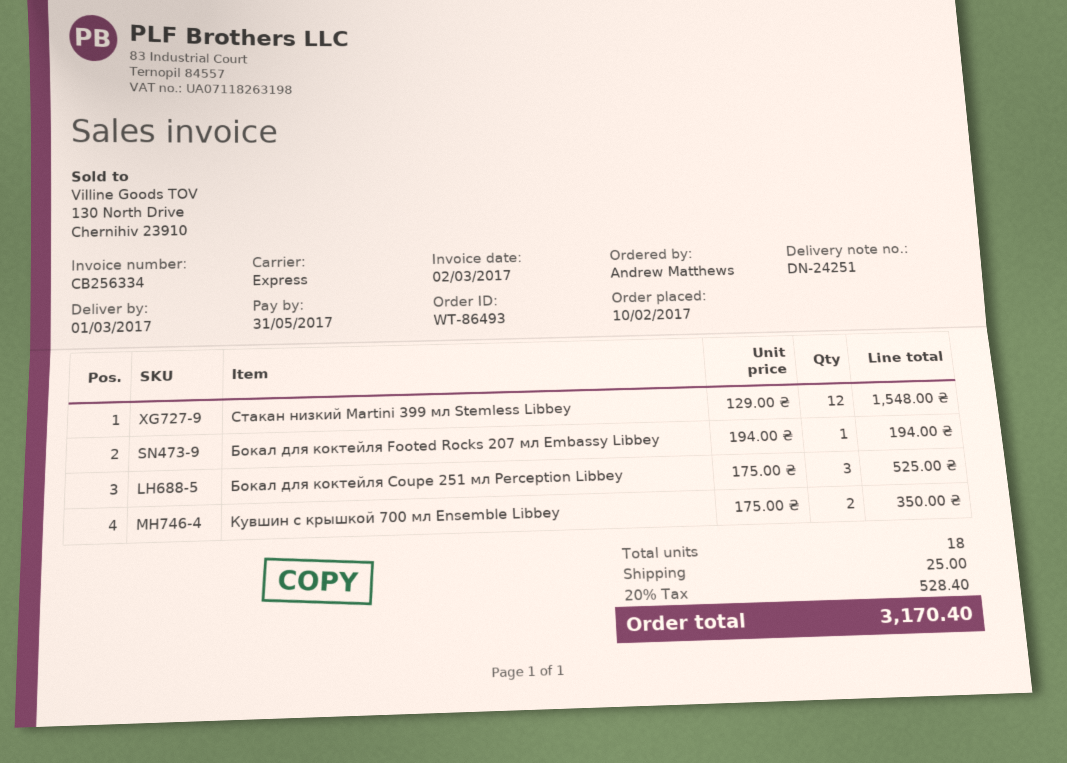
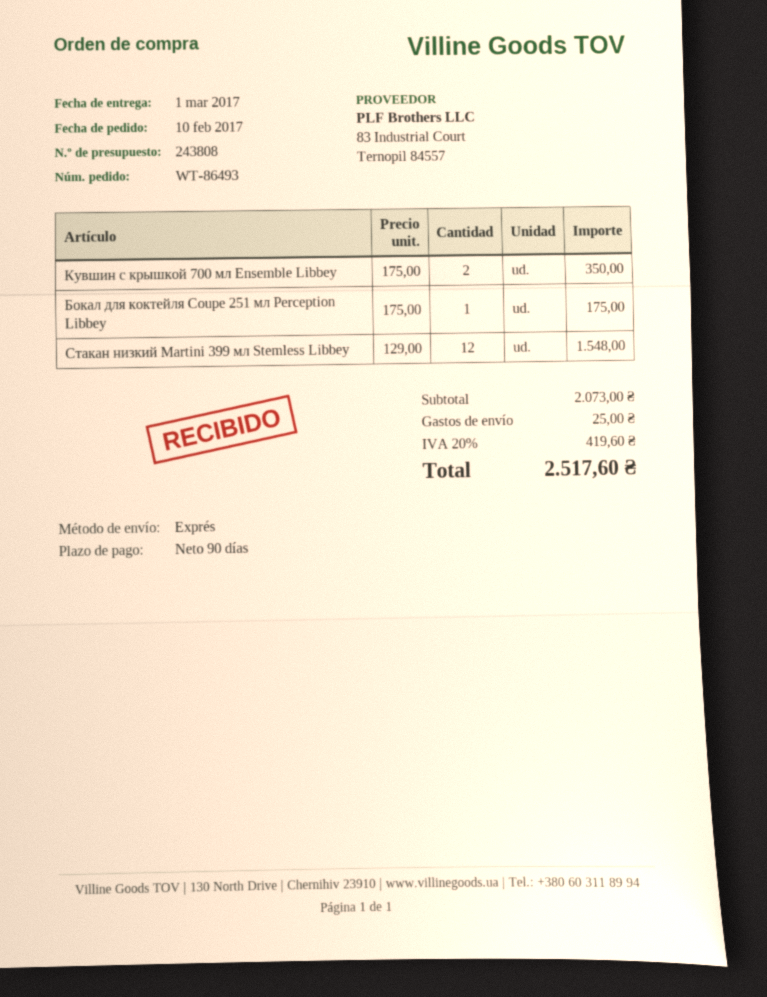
Бокал для коктейля Footed Rocks 207 мл Embassy Libbey: 1 x 194.00 = 194.00 -> none
Бокал для коктейля Coupe 251 мл Perception Libbey: 3 x 175.00 = 525.00 -> 1 x 175.00 = 175.00
tax: 20% = 528.40 -> 20% = 419.60
total: 3170.40 -> 2517.60

